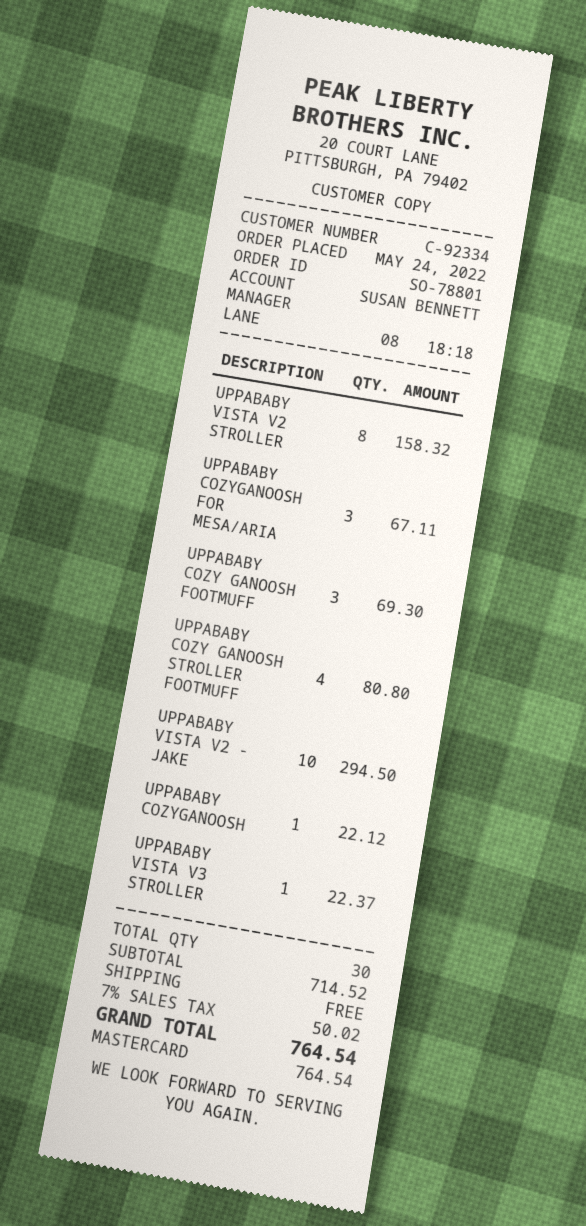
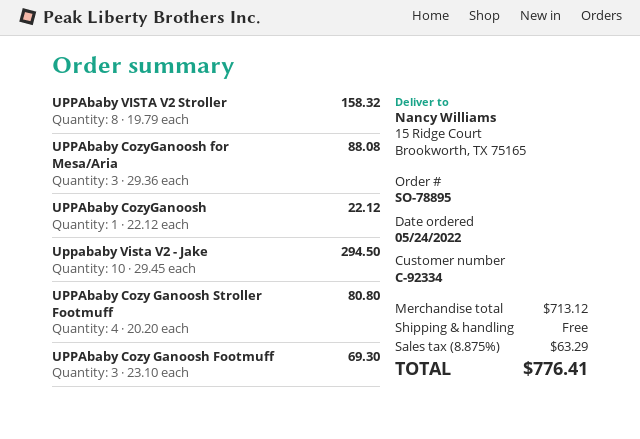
order number: SO-78801 -> SO-78895
UPPABABY COZYGANOOSH FOR MESA/ARIA: 3 for 67.11 -> 3 for 88.08
UPPABABY VISTA V3 STROLLER: 1 for 22.37 -> none
subtotal: 714.52 -> 713.12
tax: 7% = 50.02 -> 8.875% = 63.29
total: 764.54 -> 776.41

